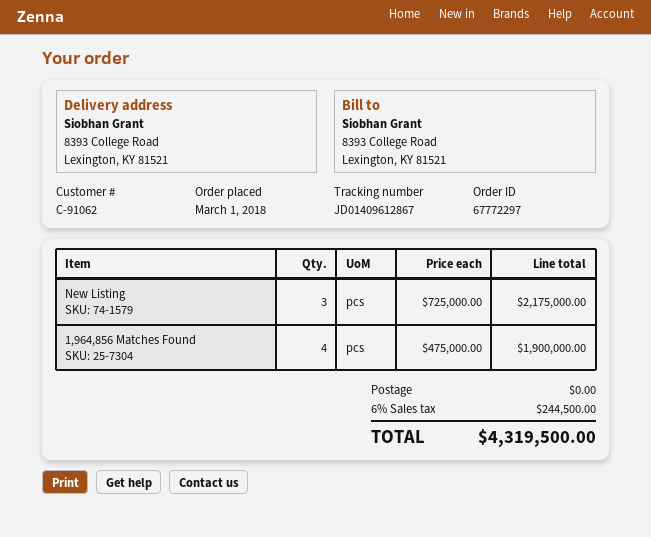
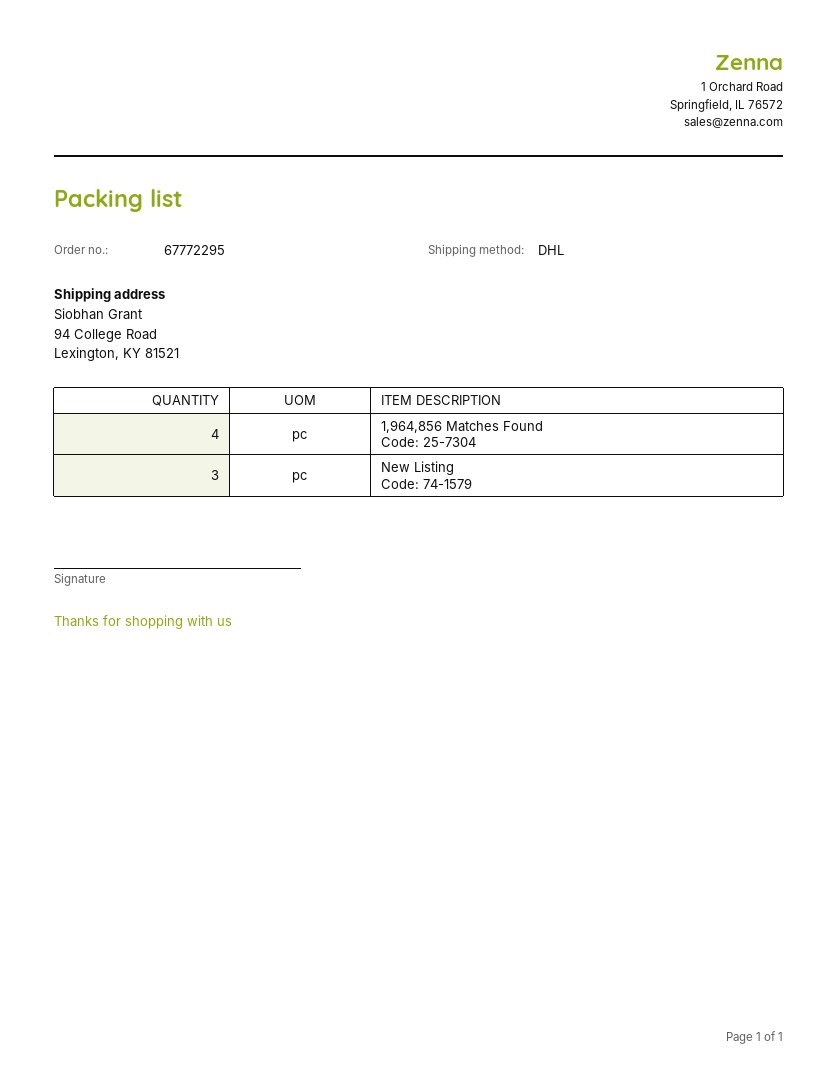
order number: 67772297 -> 67772295
ship to: 8393 College Road, Lexington, KY 81521 -> 94 College Road, Lexington, KY 81521

